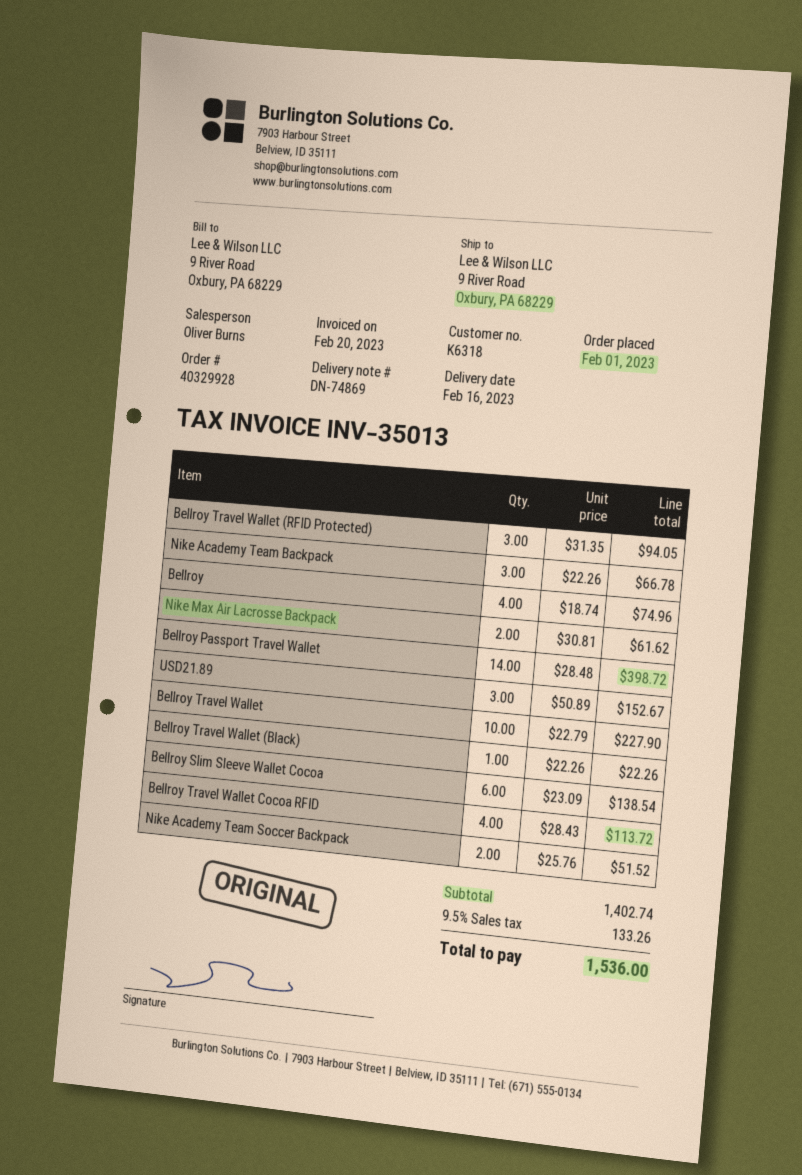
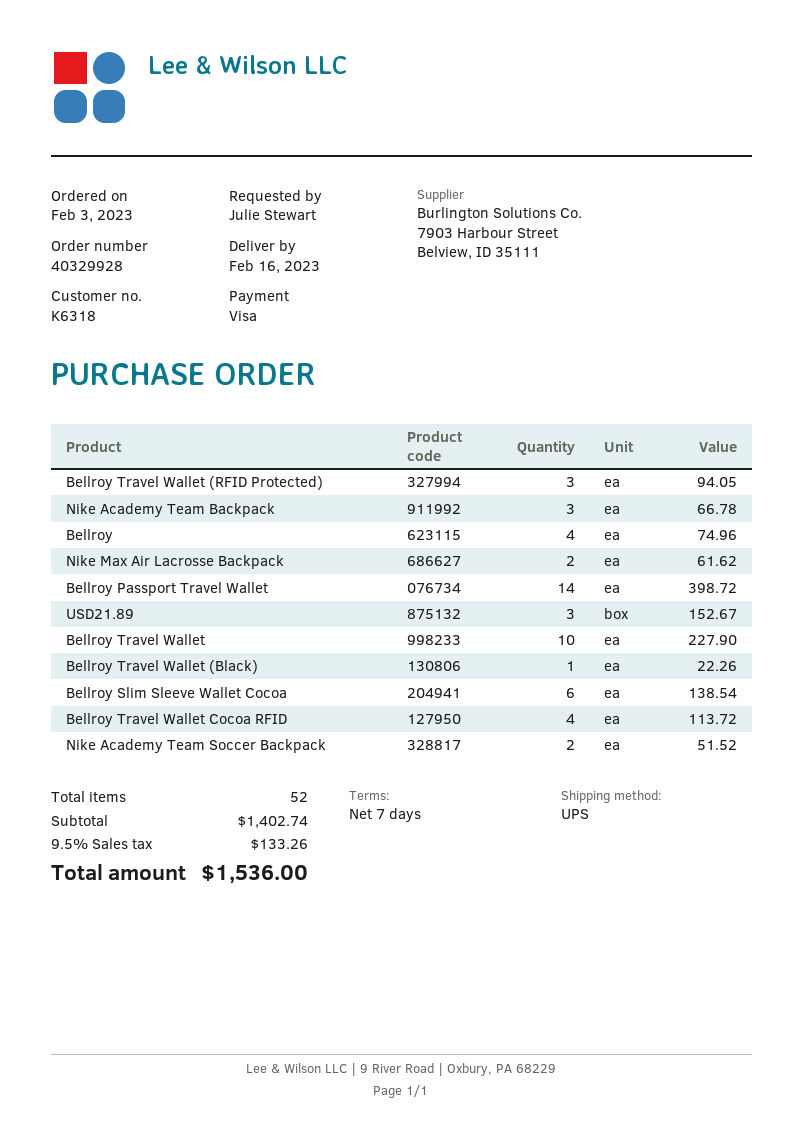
order date: 2023-02-01 -> 2023-02-03

